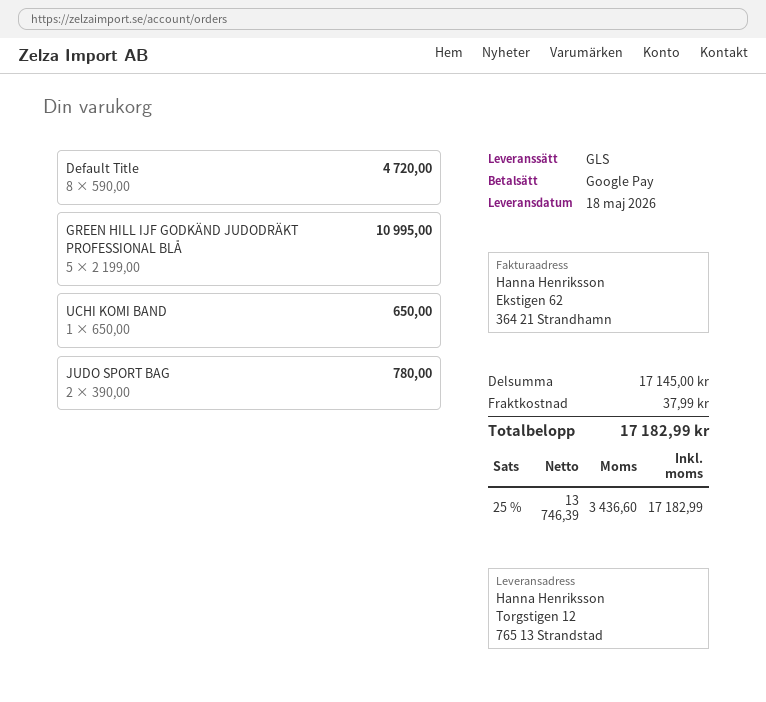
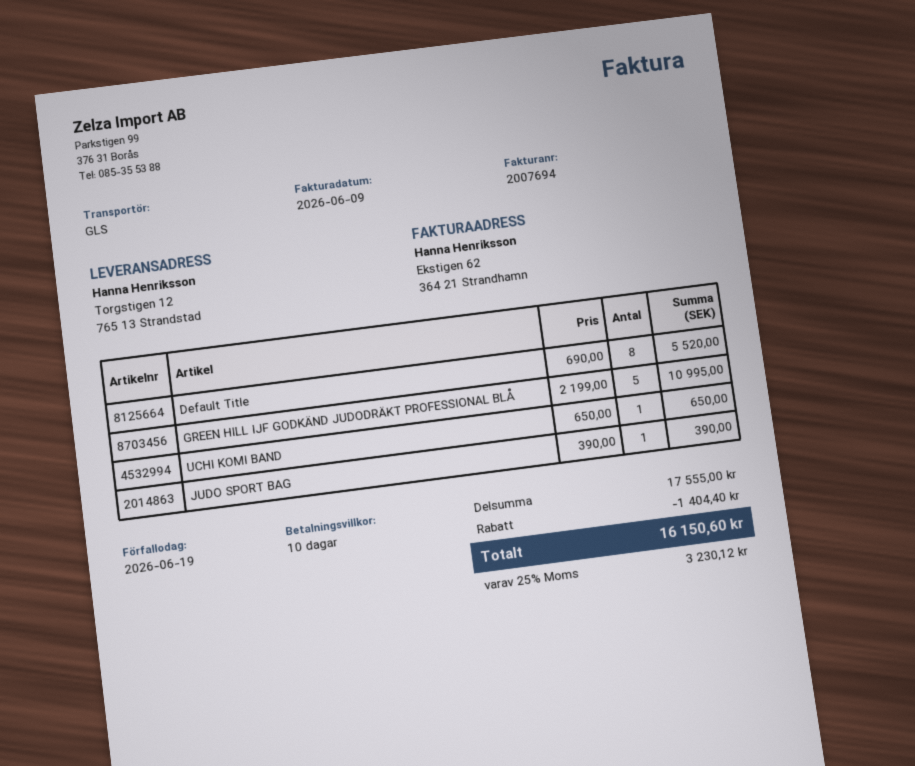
Default Title: 8 x 590.00 = 4720.00 -> 8 x 690.00 = 5520.00
JUDO SPORT BAG: 2 x 390.00 = 780.00 -> 1 x 390.00 = 390.00
subtotal: 17145.00 -> 17555.00
discount: none -> 1404.40
shipping: 37.99 -> none
tax: 25% = 3436.60 -> 25% = 3230.12
total: 17182.99 -> 16150.60

